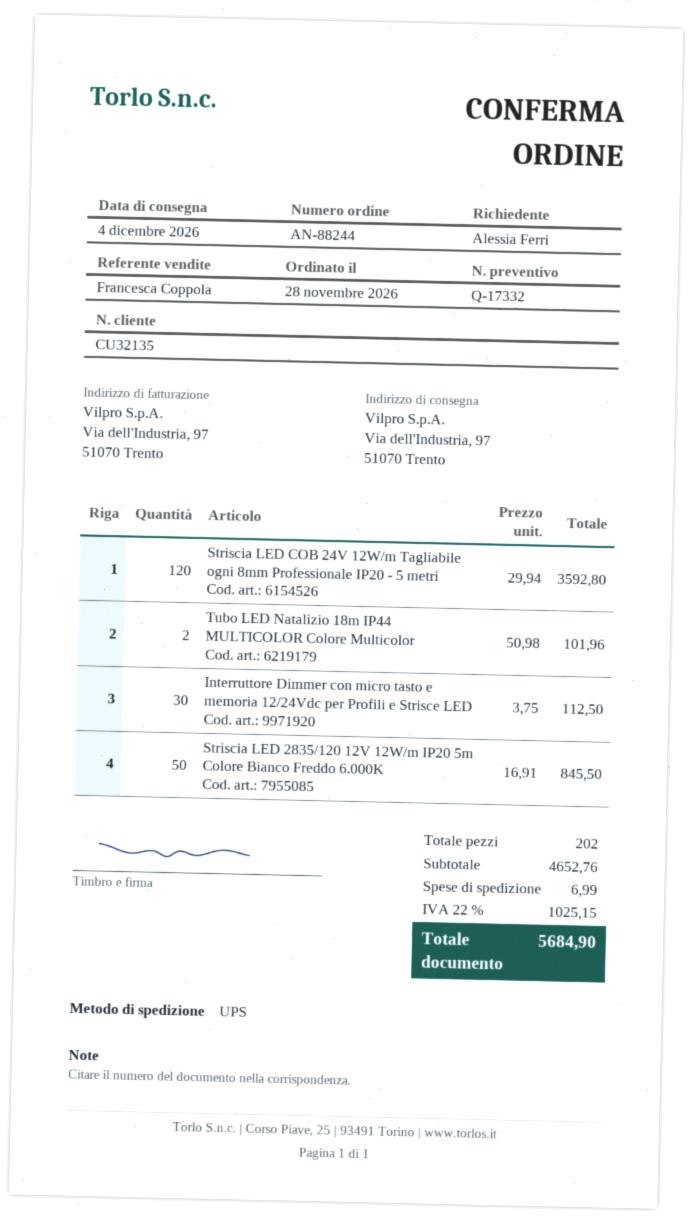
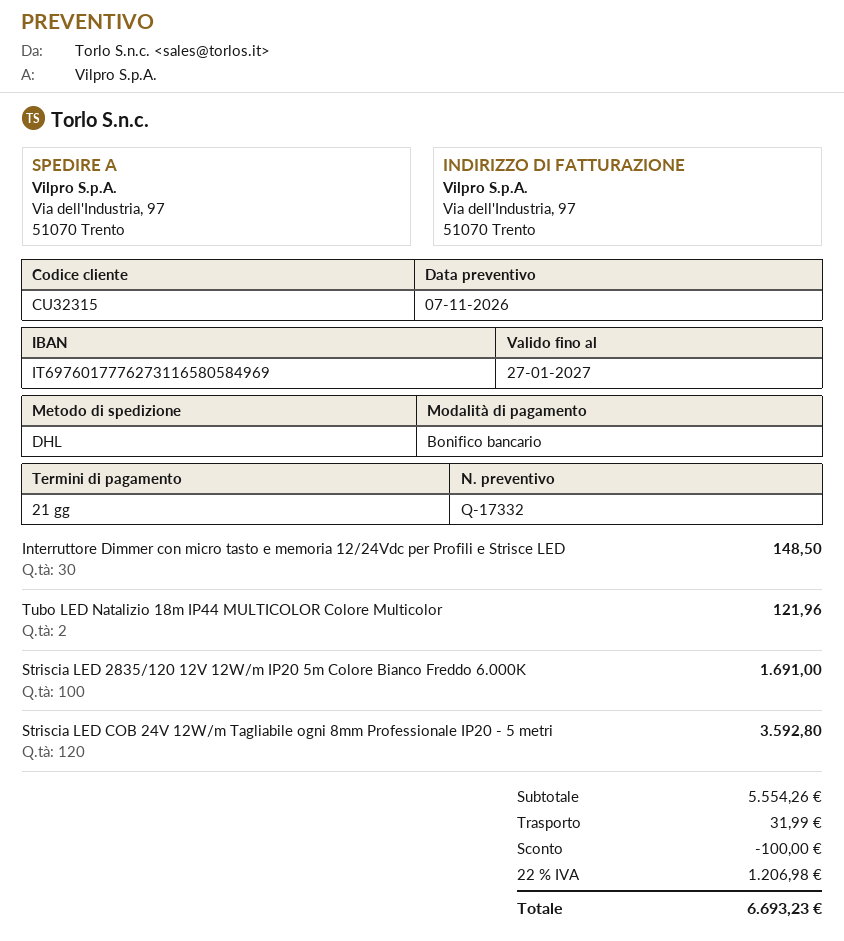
customer number: CU32135 -> CU32315
shipping method: UPS -> DHL
Tubo LED Natalizio 18m IP44 MULTICOLOR Colore Multicolor: 2 for 101.96 -> 2 for 121.96
Interruttore Dimmer con micro tasto e memoria 12/24Vdc per Profili e Strisce LED: 30 for 112.50 -> 30 for 148.50
Striscia LED 2835/120 12V 12W/m IP20 5m Colore Bianco Freddo 6.000K: 50 for 845.50 -> 100 for 1691.00
subtotal: 4652.76 -> 5554.26
discount: none -> 100.00
shipping: 6.99 -> 31.99
tax: 22% = 1025.15 -> 22% = 1206.98
total: 5684.90 -> 6693.23

